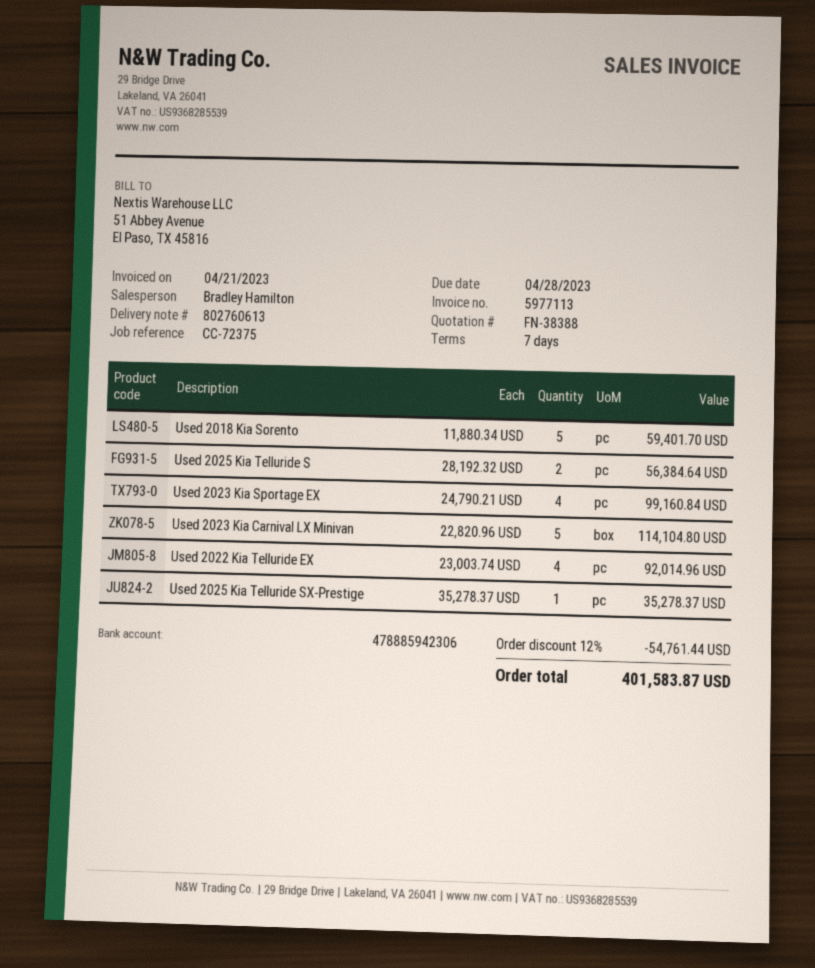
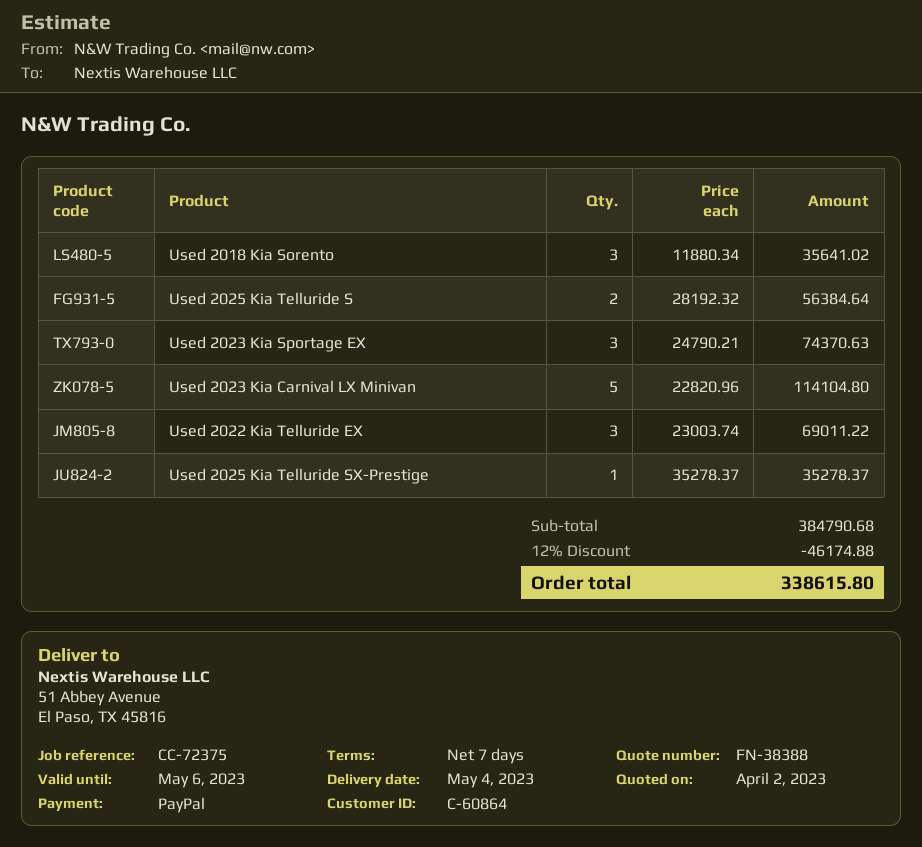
Used 2018 Kia Sorento: 5 x 11880.34 = 59401.70 -> 3 x 11880.34 = 35641.02
Used 2023 Kia Sportage EX: 4 x 24790.21 = 99160.84 -> 3 x 24790.21 = 74370.63
Used 2022 Kia Telluride EX: 4 x 23003.74 = 92014.96 -> 3 x 23003.74 = 69011.22
discount: 12% = 54761.44 -> 12% = 46174.88
total: 401583.87 -> 338615.80

